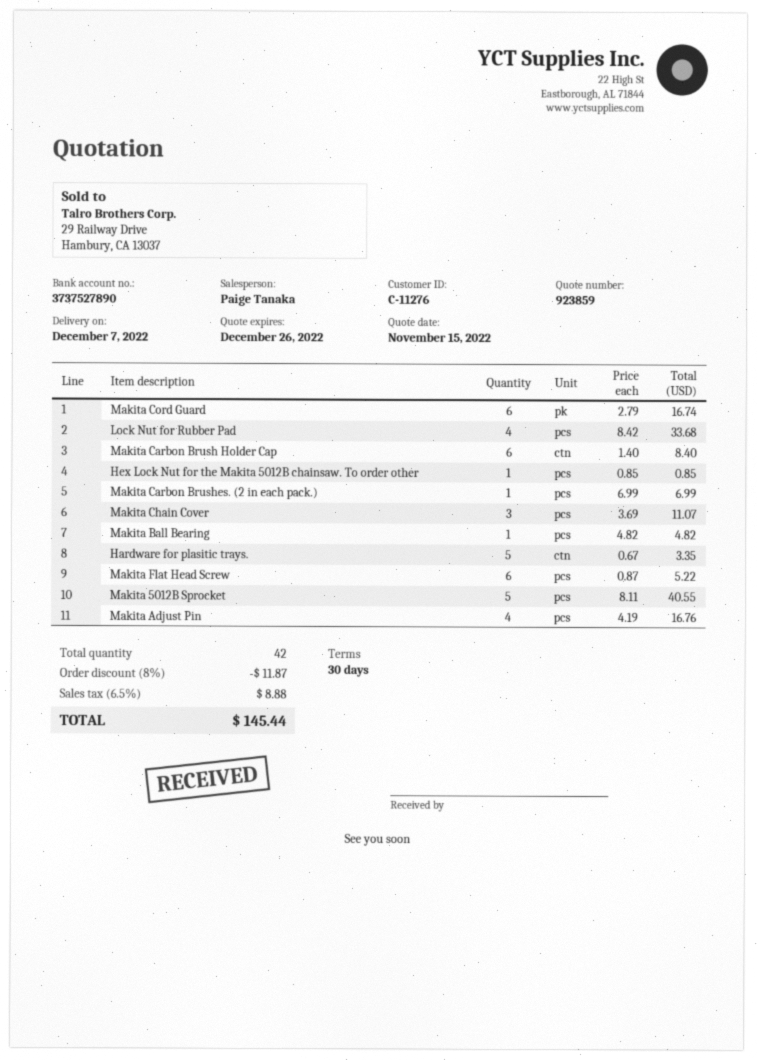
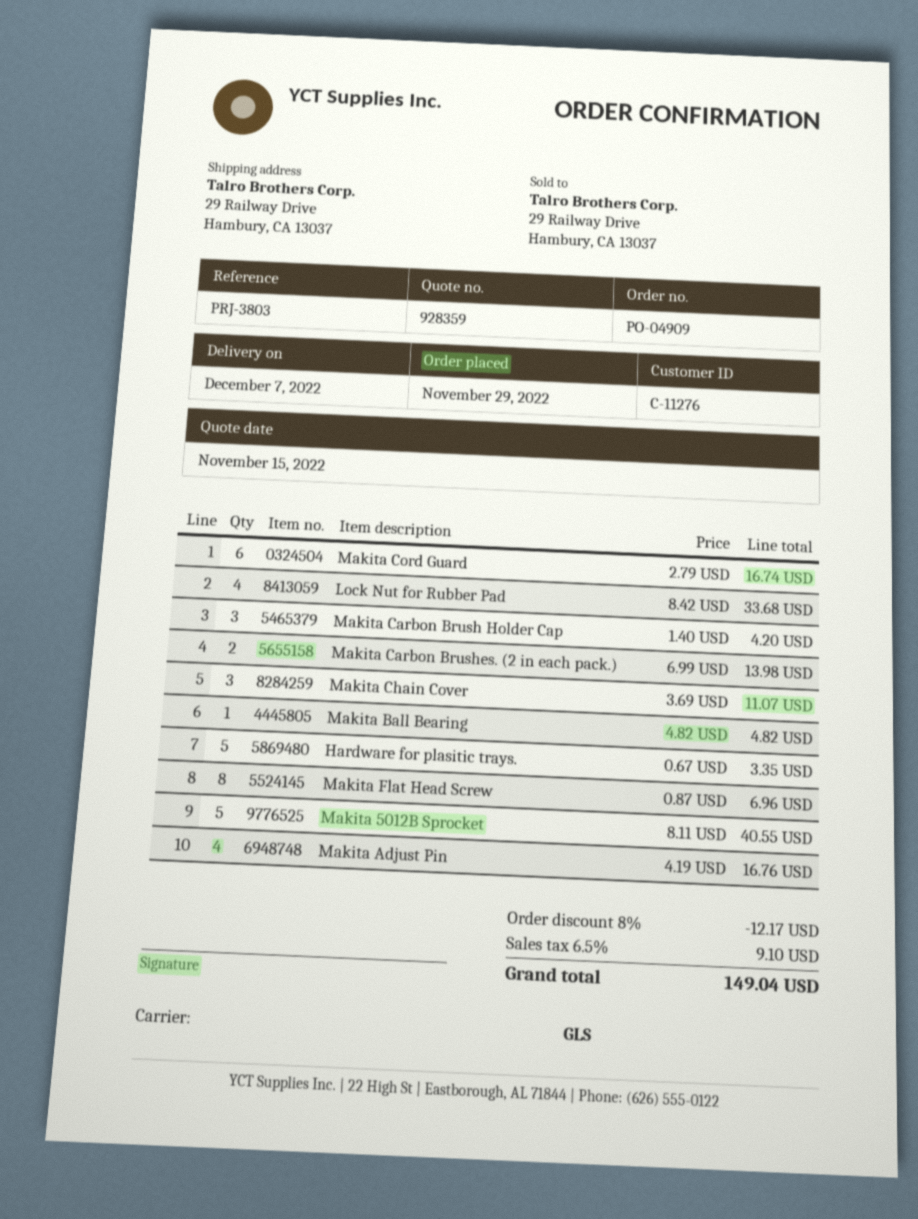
quote number: 923859 -> 928359
Makita Carbon Brush Holder Cap: 6 x 1.40 = 8.40 -> 3 x 1.40 = 4.20
Hex Lock Nut for the Makita 5012B chainsaw. To order other: 1 x 0.85 = 0.85 -> none
Makita Carbon Brushes. (2 in each pack.): 1 x 6.99 = 6.99 -> 2 x 6.99 = 13.98
Makita Flat Head Screw: 6 x 0.87 = 5.22 -> 8 x 0.87 = 6.96
discount: 8% = 11.87 -> 8% = 12.17
tax: 6.5% = 8.88 -> 6.5% = 9.10
total: 145.44 -> 149.04

